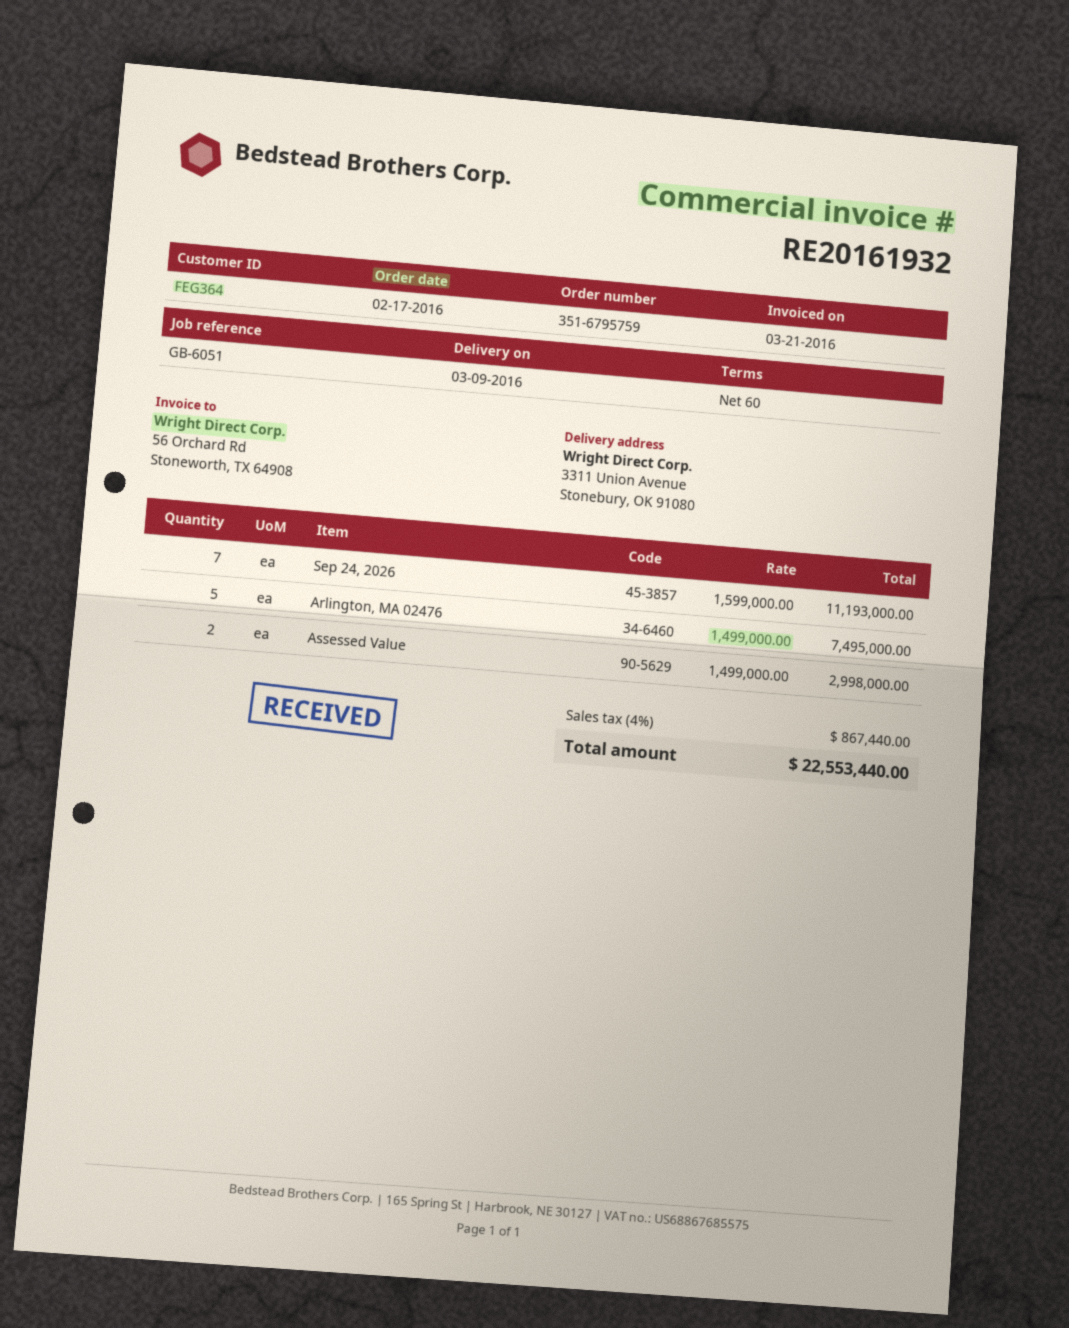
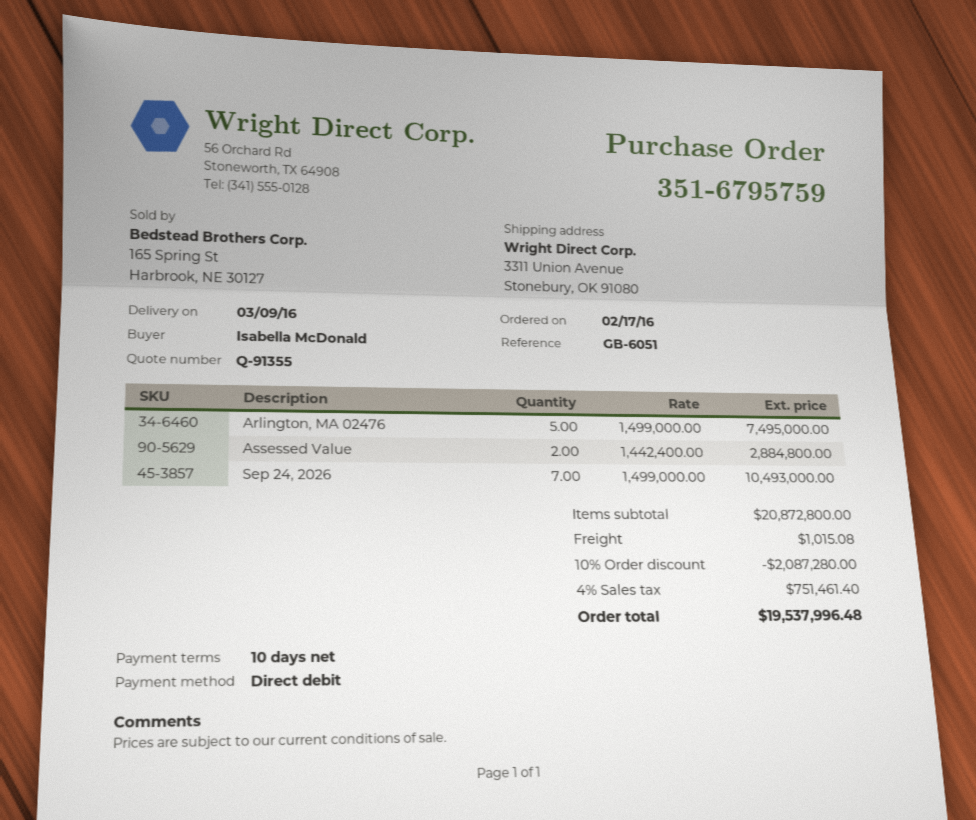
payment terms: 60 days -> 10 days
Sep 24, 2026: 7 x 1599000.00 = 11193000.00 -> 7 x 1499000.00 = 10493000.00
Assessed Value: 2 x 1499000.00 = 2998000.00 -> 2 x 1442400.00 = 2884800.00
discount: none -> 10% = 2087280.00
shipping: none -> 1015.08
tax: 4% = 867440.00 -> 4% = 751461.40
total: 22553440.00 -> 19537996.48

